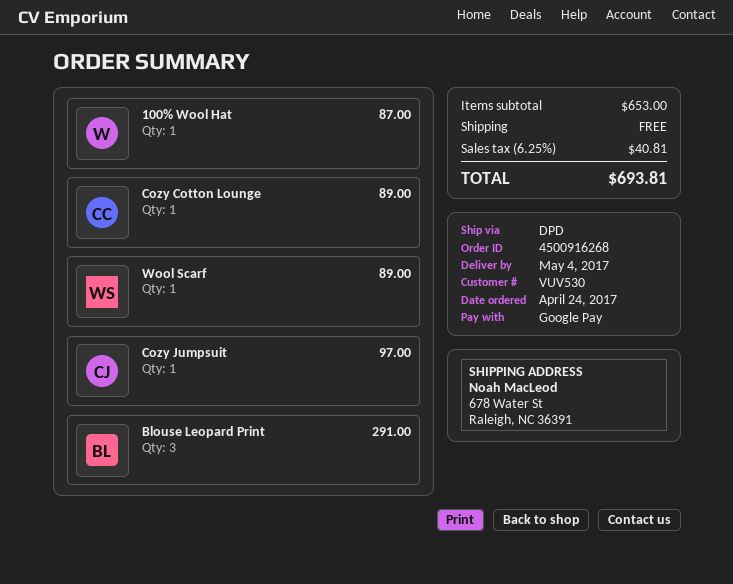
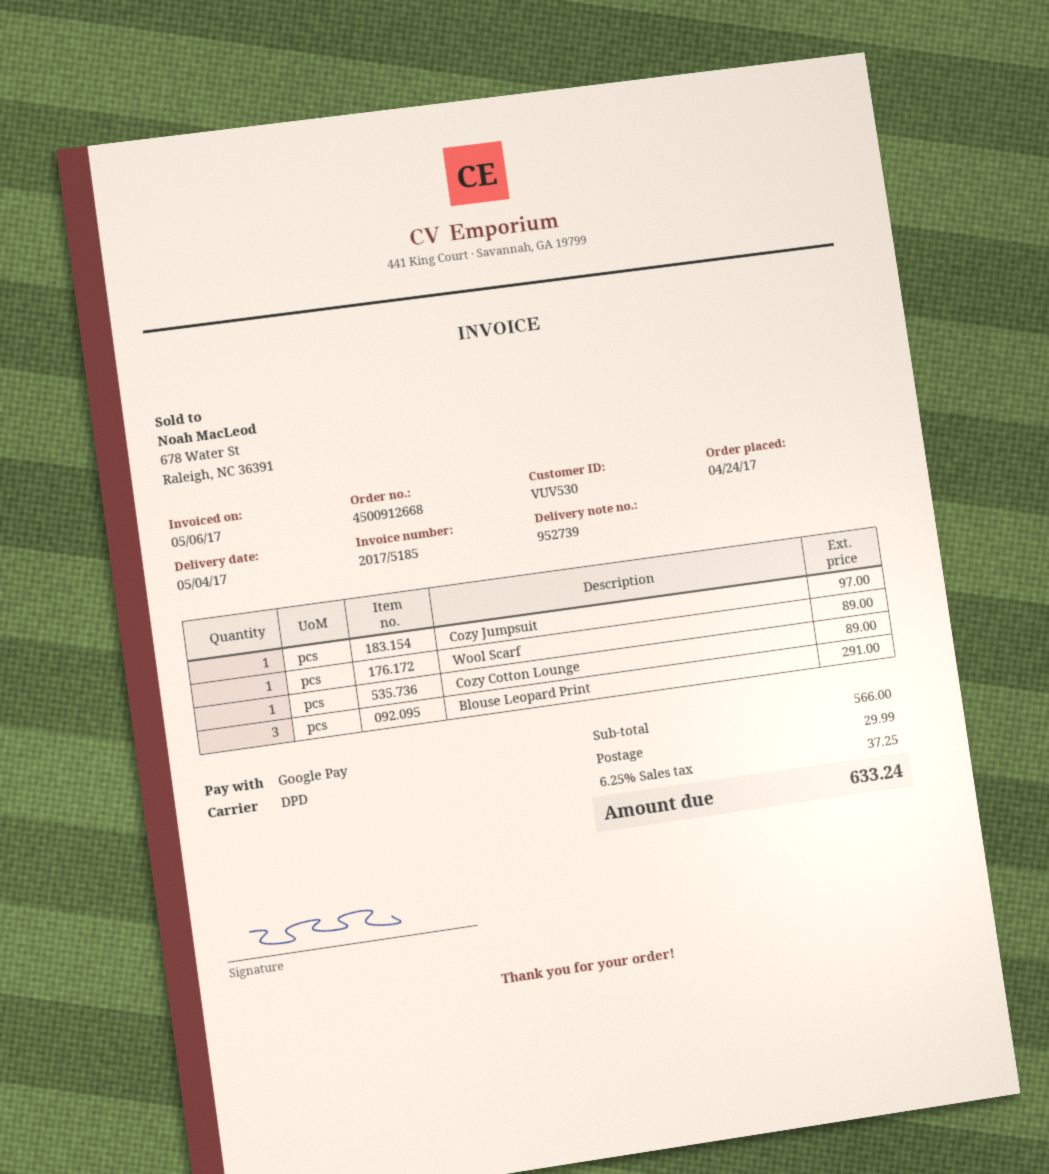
order number: 4500916268 -> 4500912668
100% Wool Hat: 1 for 87.00 -> none
subtotal: 653.00 -> 566.00
shipping: 0.00 -> 29.99
tax: 6.25% = 40.81 -> 6.25% = 37.25
total: 693.81 -> 633.24

